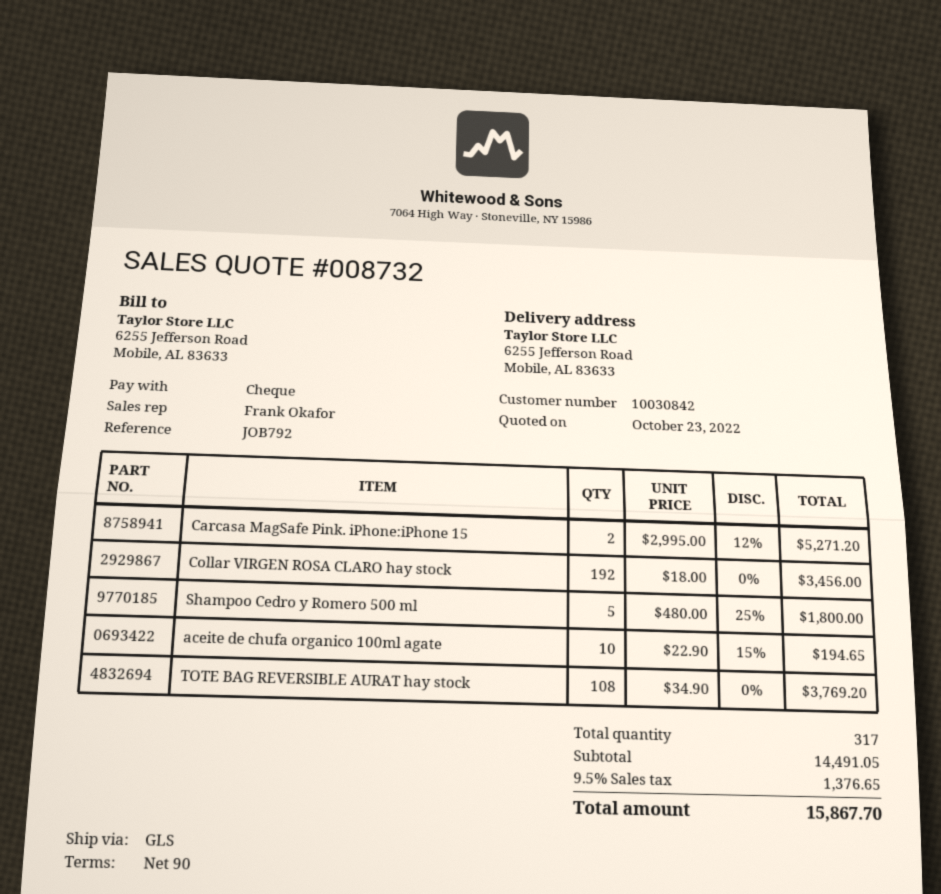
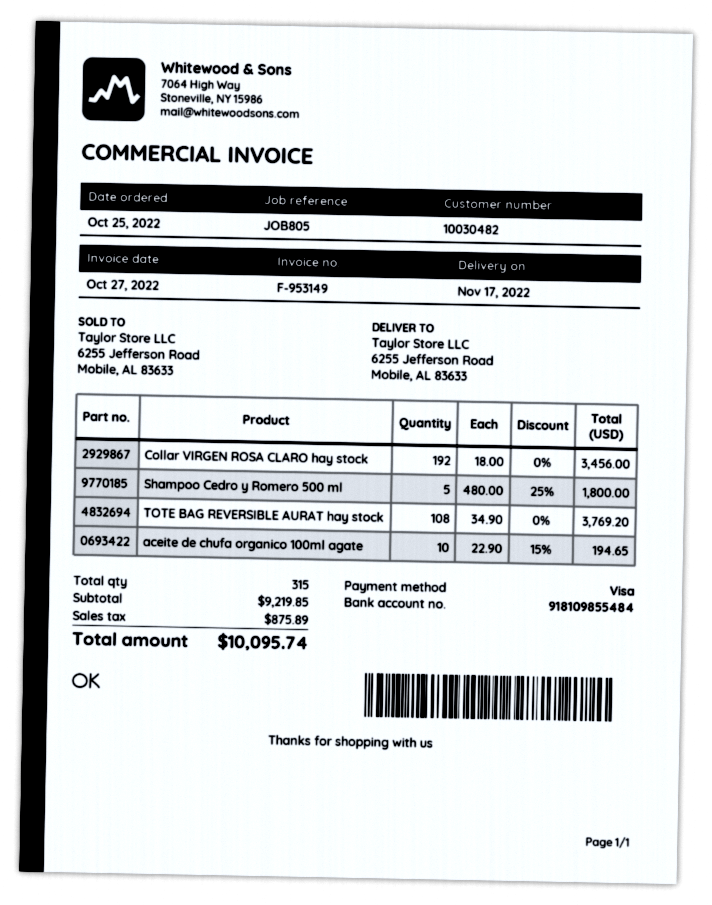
customer number: 10030842 -> 10030482
reference: JOB792 -> JOB805
payment method: cheque -> Visa
Carcasa MagSafe Pink. iPhone:iPhone 15: 2 x 2995.00 - 12% = 5271.20 -> none
total quantity: 317 -> 315
subtotal: 14491.05 -> 9219.85
tax: 1376.65 -> 875.89
total: 15867.70 -> 10095.74

